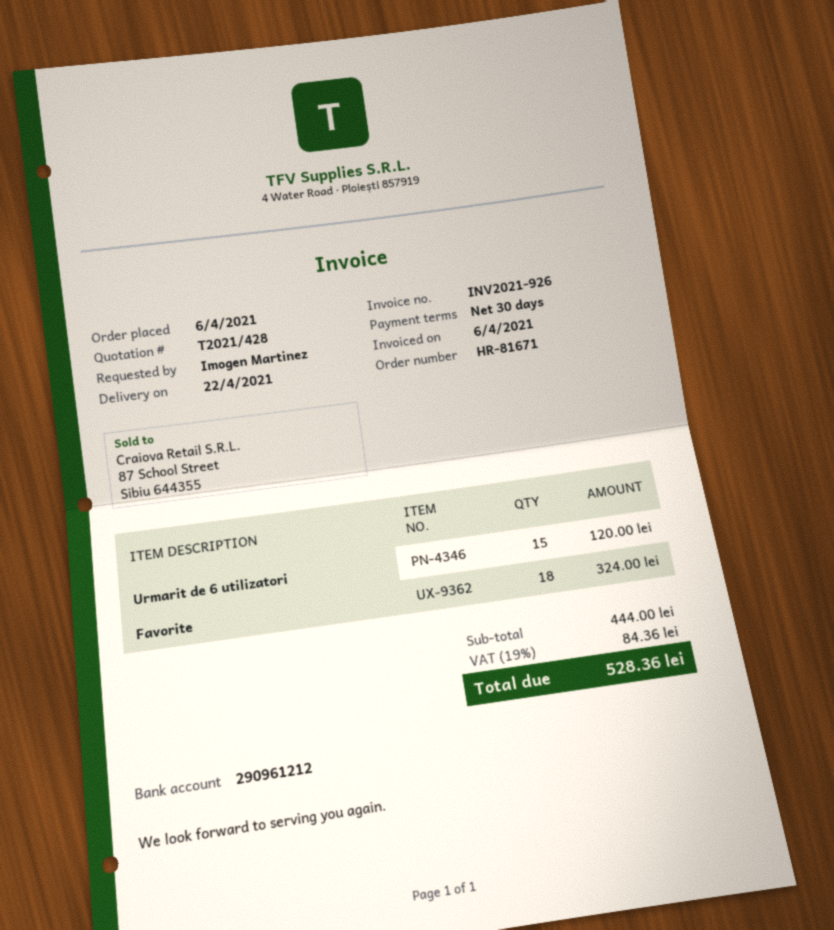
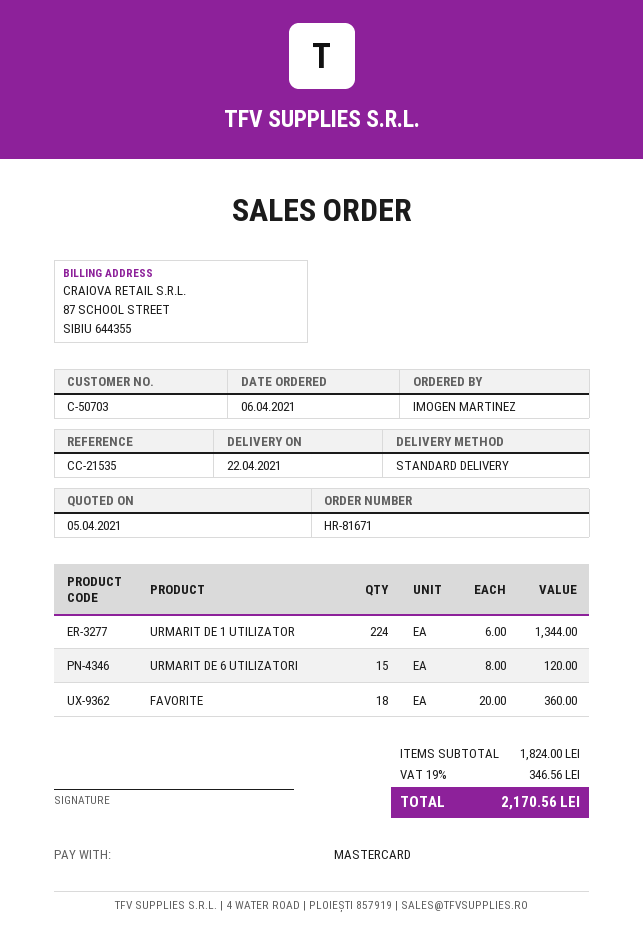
Favorite: 18 for 324.00 -> 18 for 360.00
URMARIT DE 1 UTILIZATOR: none -> 224 for 1344.00
subtotal: 444.00 -> 1824.00
tax: 19% = 84.36 -> 19% = 346.56
total: 528.36 -> 2170.56

